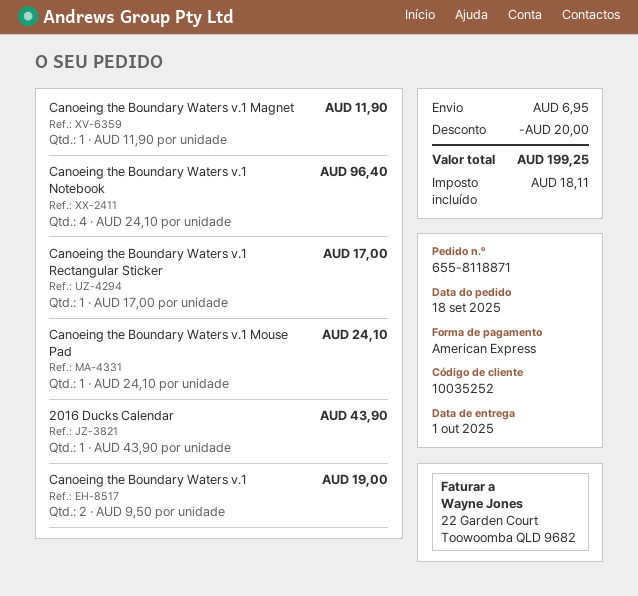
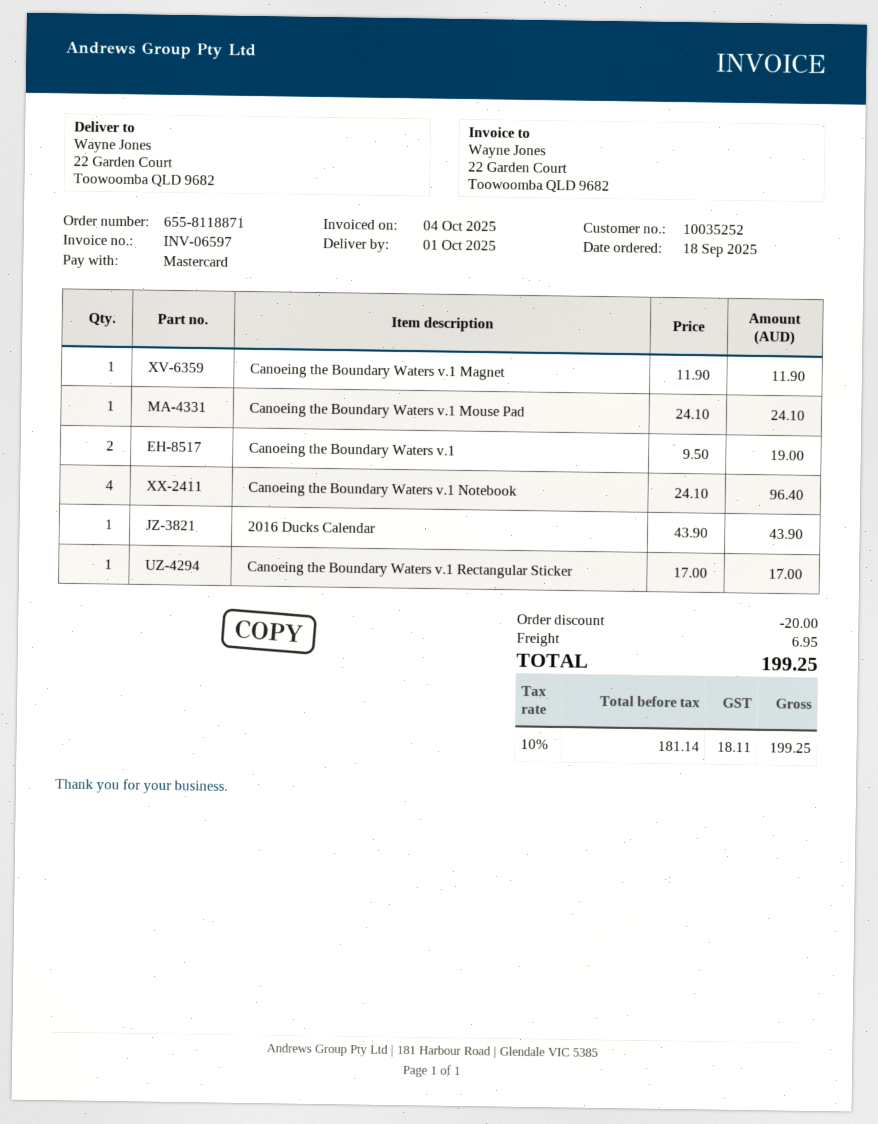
payment method: American Express -> Mastercard

